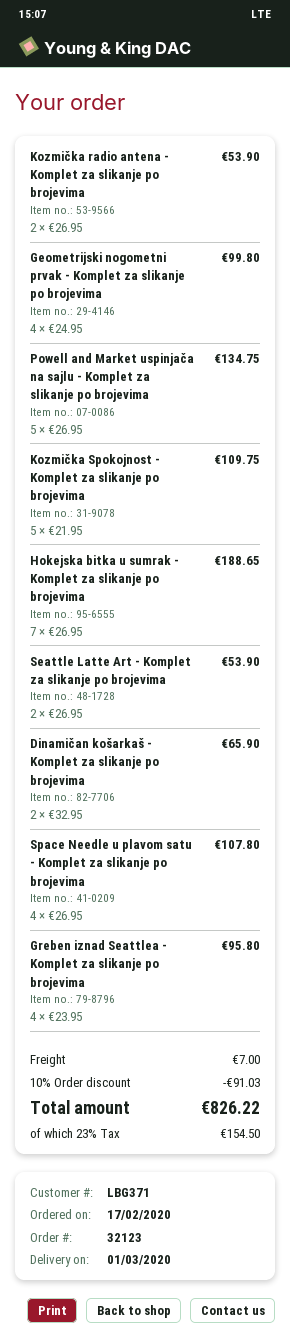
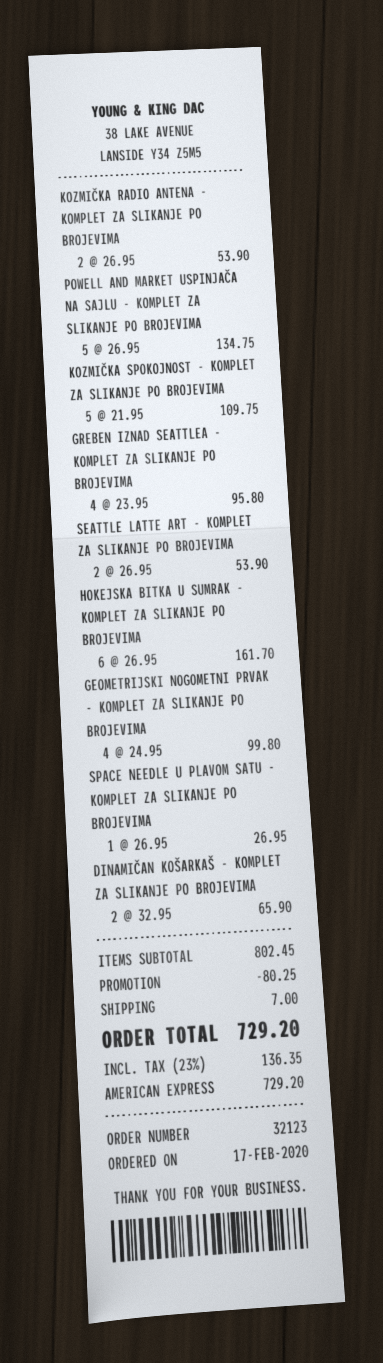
Hokejska bitka u sumrak - Komplet za slikanje po brojevima: 7 x 26.95 = 188.65 -> 6 x 26.95 = 161.70
Space Needle u plavom satu - Komplet za slikanje po brojevima: 4 x 26.95 = 107.80 -> 1 x 26.95 = 26.95
discount: 91.03 -> 80.25
tax: 23% = 154.50 -> 23% = 136.35
total: 826.22 -> 729.20

